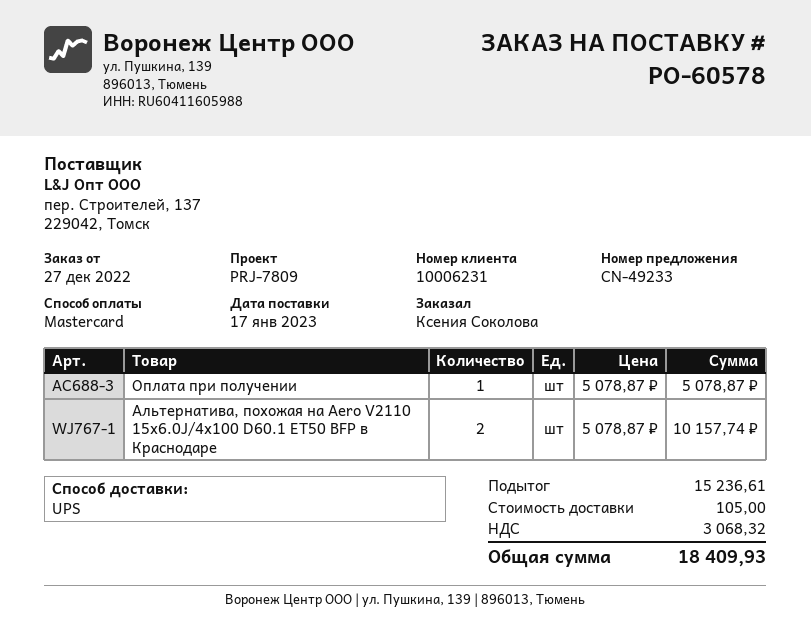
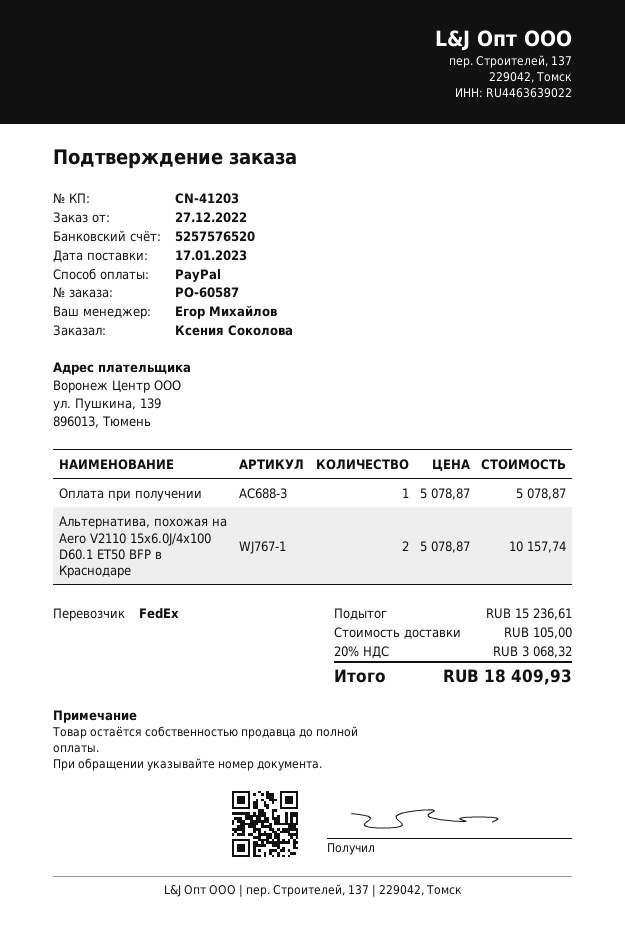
quote number: CN-49233 -> CN-41203
order number: PO-60578 -> PO-60587
payment method: Mastercard -> PayPal
shipping method: UPS -> FedEx

